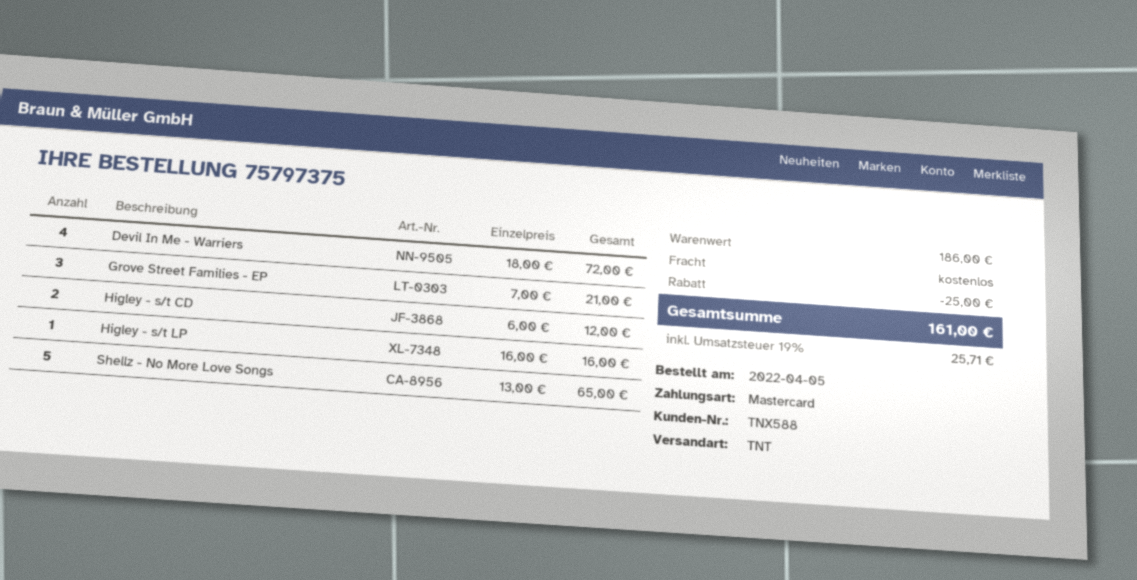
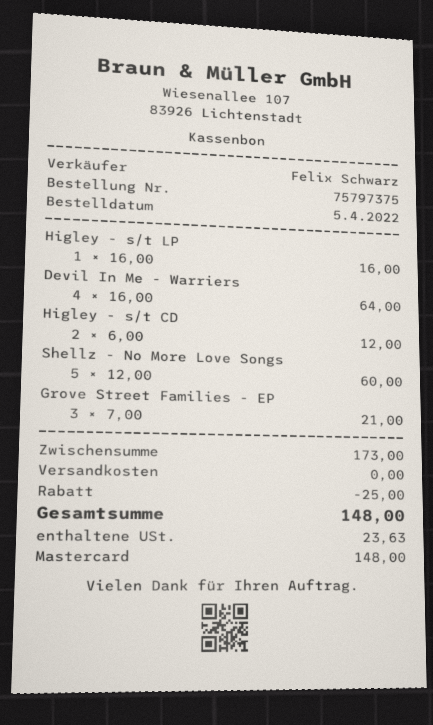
Devil In Me - Warriers: 4 x 18.00 = 72.00 -> 4 x 16.00 = 64.00
Shellz - No More Love Songs: 5 x 13.00 = 65.00 -> 5 x 12.00 = 60.00
subtotal: 186.00 -> 173.00
tax: 25.71 -> 23.63
total: 161.00 -> 148.00

